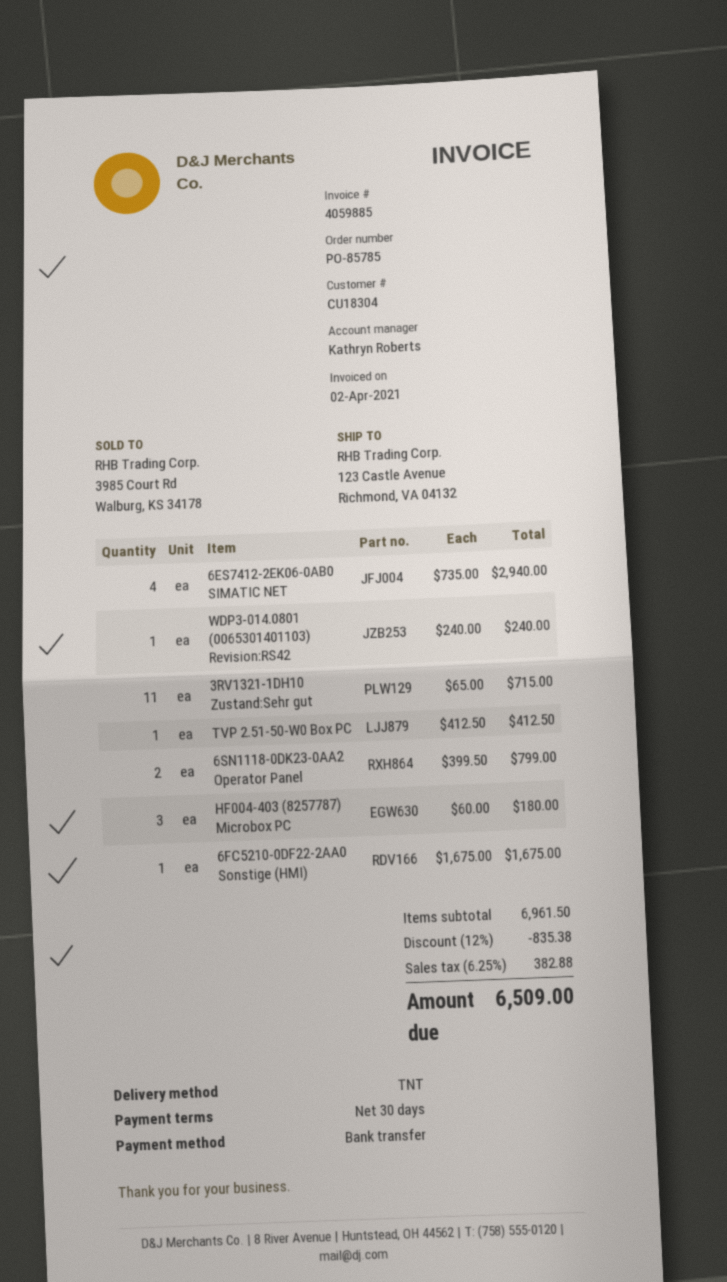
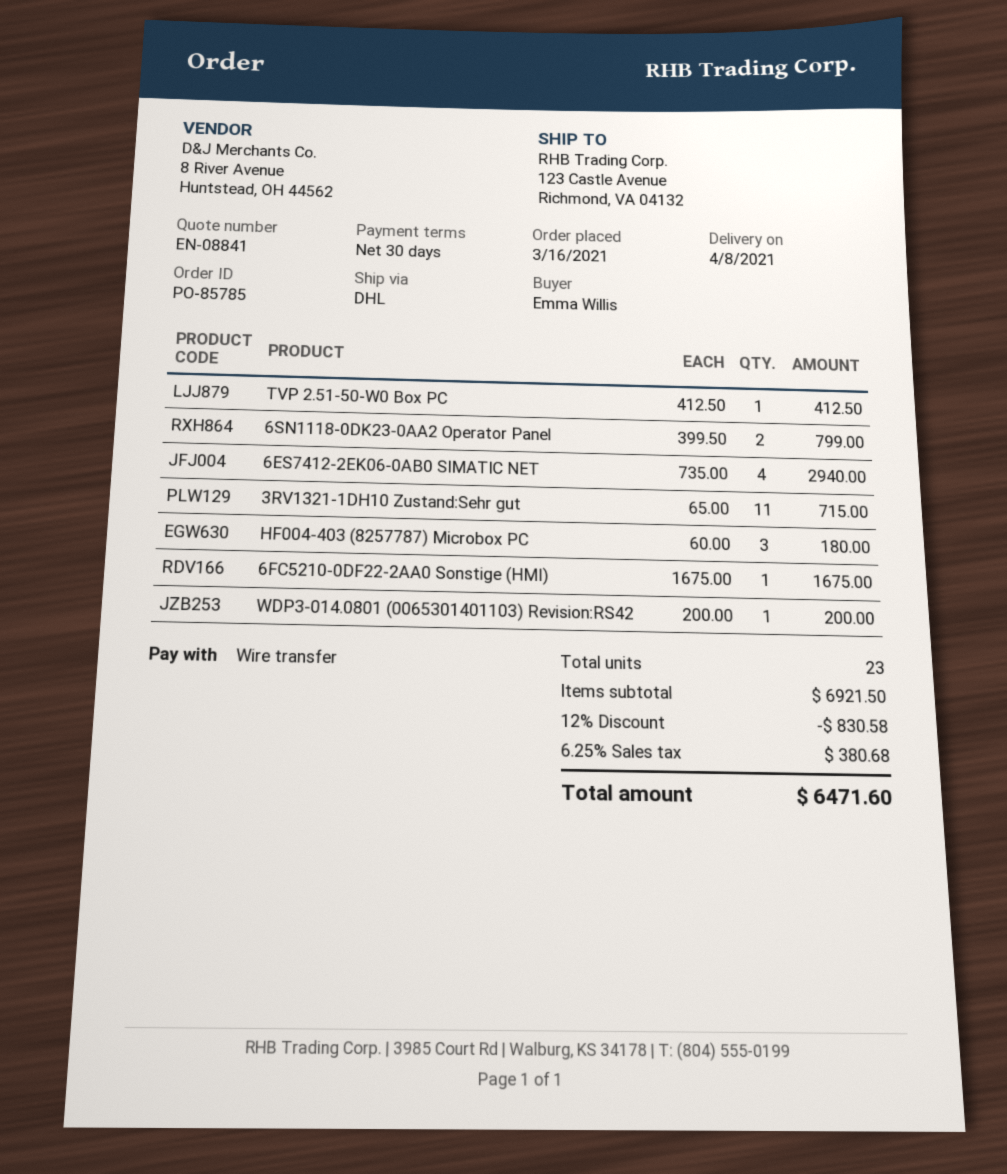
shipping method: TNT -> DHL
WDP3-014.0801 (0065301401103) Revision:RS42: 1 x 240.00 = 240.00 -> 1 x 200.00 = 200.00
subtotal: 6961.50 -> 6921.50
discount: 12% = 835.38 -> 12% = 830.58
tax: 6.25% = 382.88 -> 6.25% = 380.68
total: 6509.00 -> 6471.60

